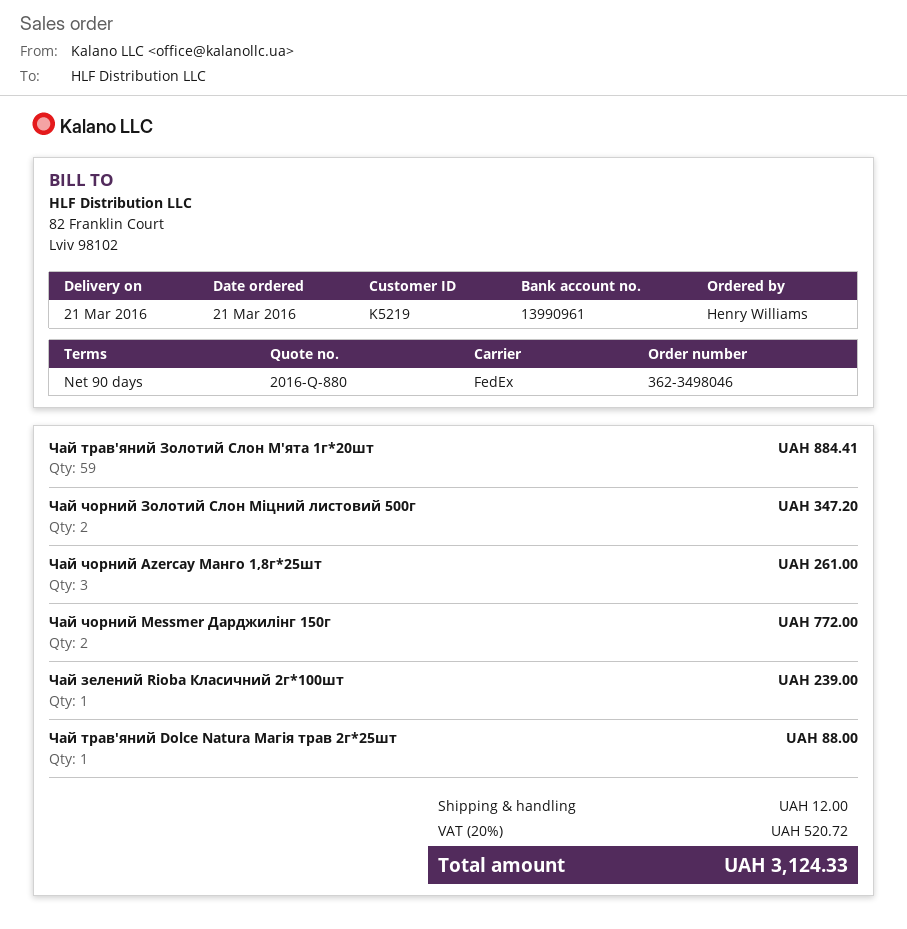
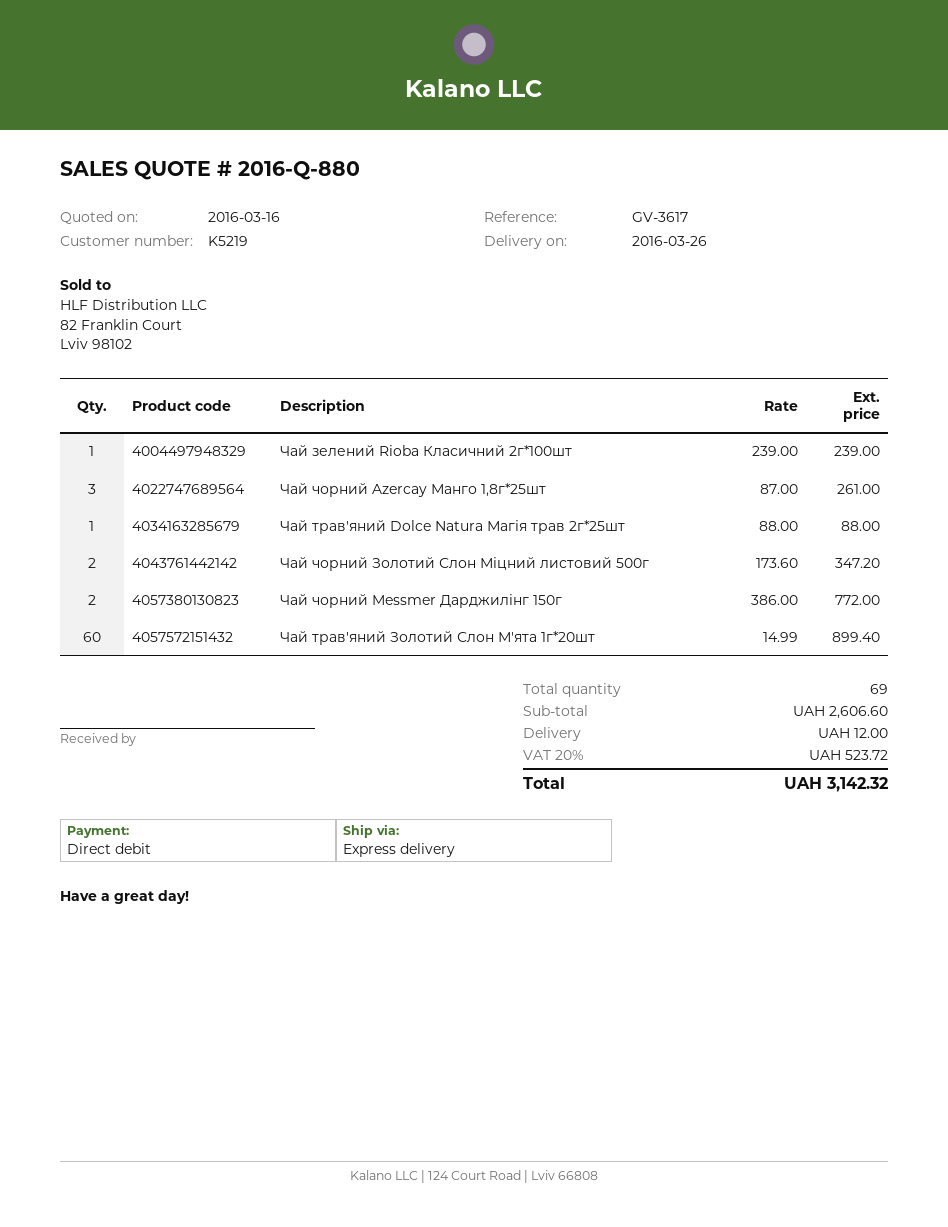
delivery date: 2016-03-21 -> 2016-03-26
shipping method: FedEx -> express
Чай трав'яний Золотий Слон М'ята 1г*20шт: 59 for 884.41 -> 60 for 899.40
tax: 20% = 520.72 -> 20% = 523.72
total: 3124.33 -> 3142.32

